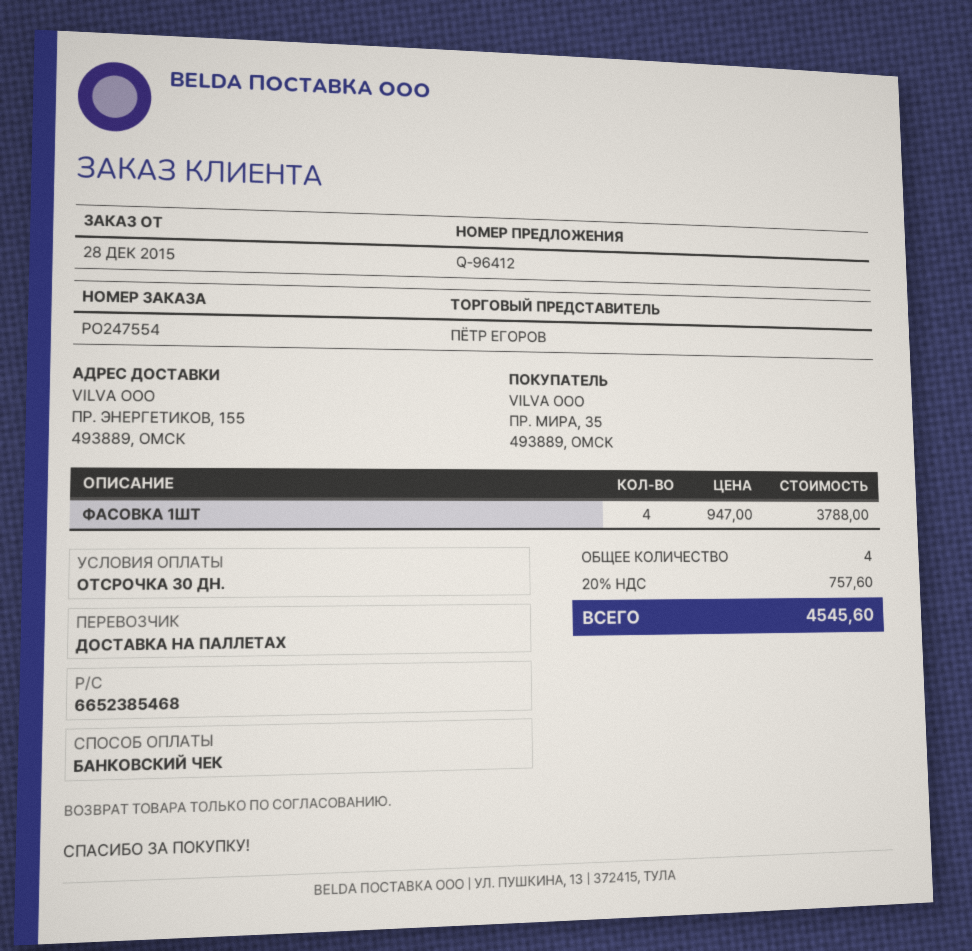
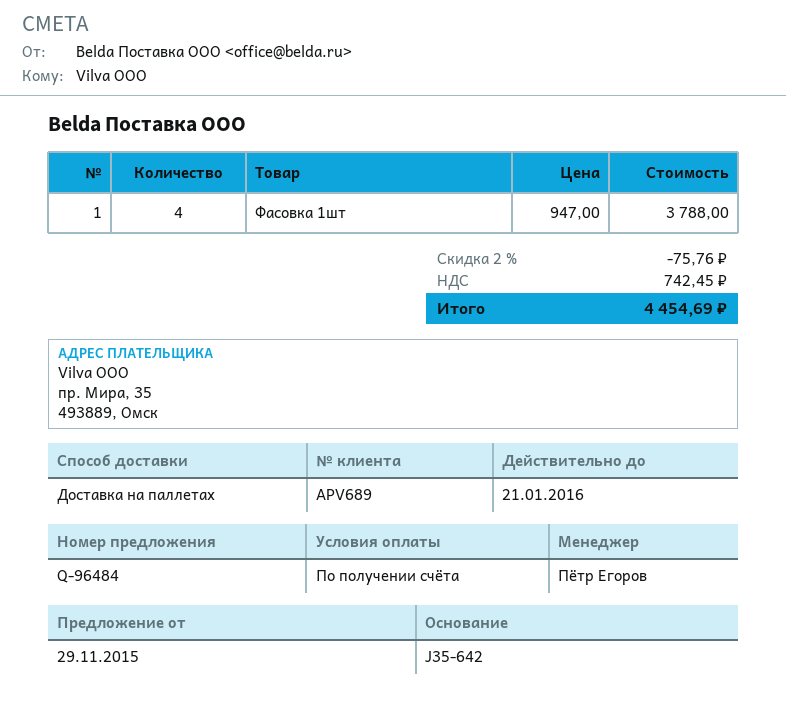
quote number: Q-96412 -> Q-96484
payment terms: 30 days -> on receipt
discount: none -> 2% = 75.76
tax: 757.60 -> 742.45
total: 4545.60 -> 4454.69

